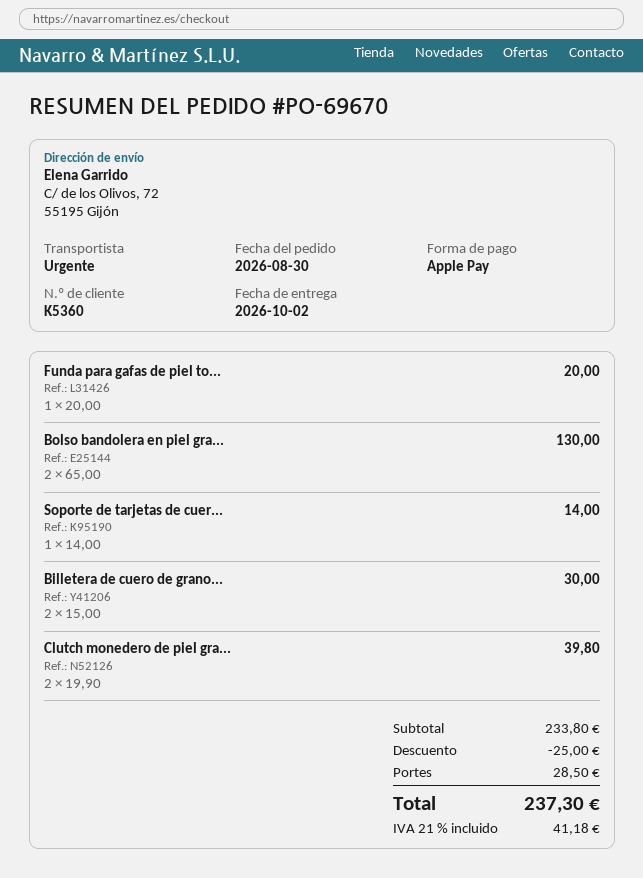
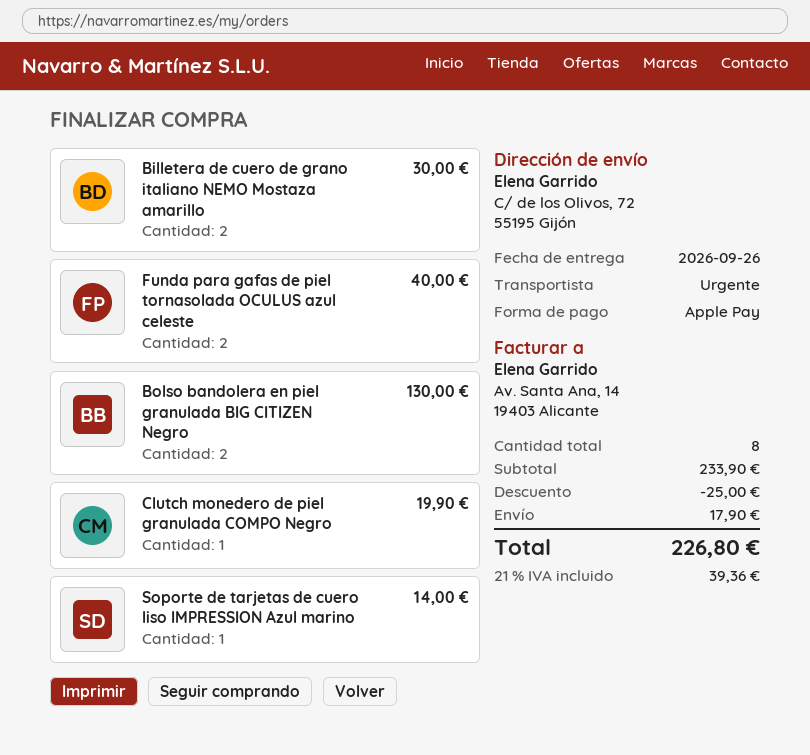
delivery date: 2026-10-02 -> 2026-09-26
Funda para gafas de piel to...: 1 for 20.00 -> 2 for 40.00
Clutch monedero de piel gra...: 2 for 39.80 -> 1 for 19.90
subtotal: 233.80 -> 233.90
shipping: 28.50 -> 17.90
tax: 21% = 41.18 -> 21% = 39.36
total: 237.30 -> 226.80

